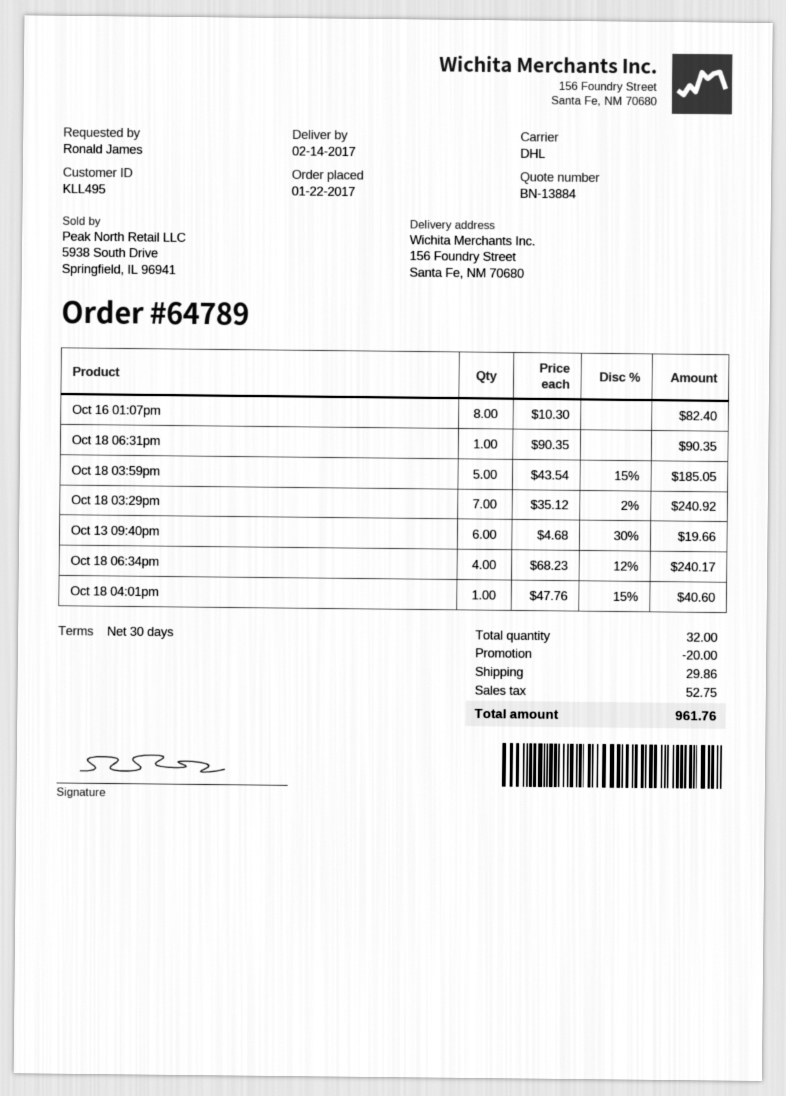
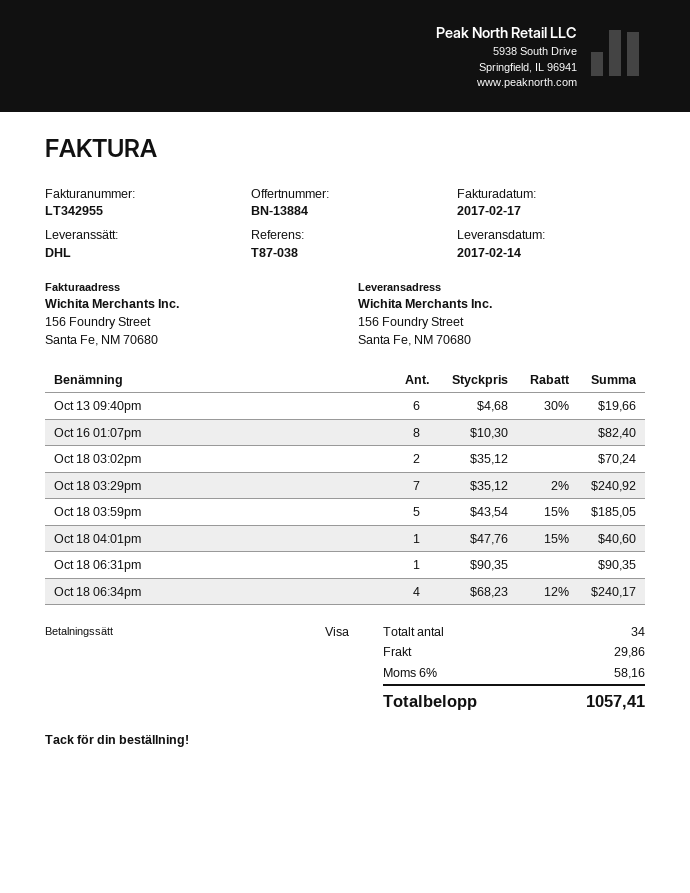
Oct 18 03:02pm: none -> 2 x 35.12 = 70.24
total quantity: 32 -> 34
discount: 20.00 -> none
tax: 52.75 -> 58.16
total: 961.76 -> 1057.41

